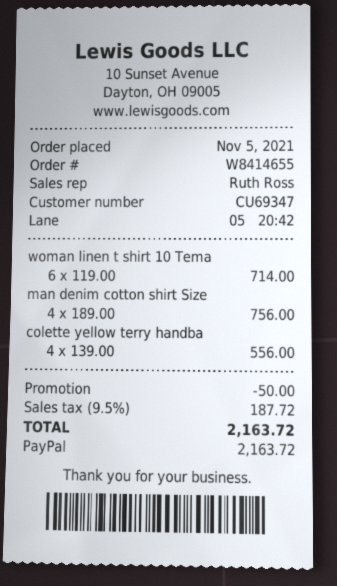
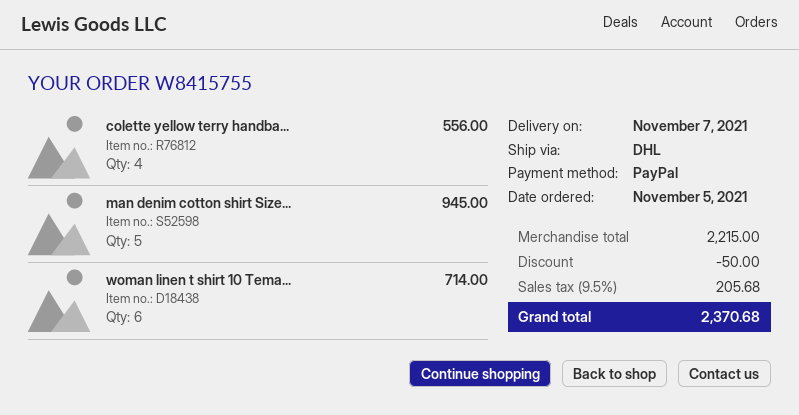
order number: W8414655 -> W8415755
man denim cotton shirt Size: 4 for 756.00 -> 5 for 945.00
tax: 9.5% = 187.72 -> 9.5% = 205.68
total: 2163.72 -> 2370.68

